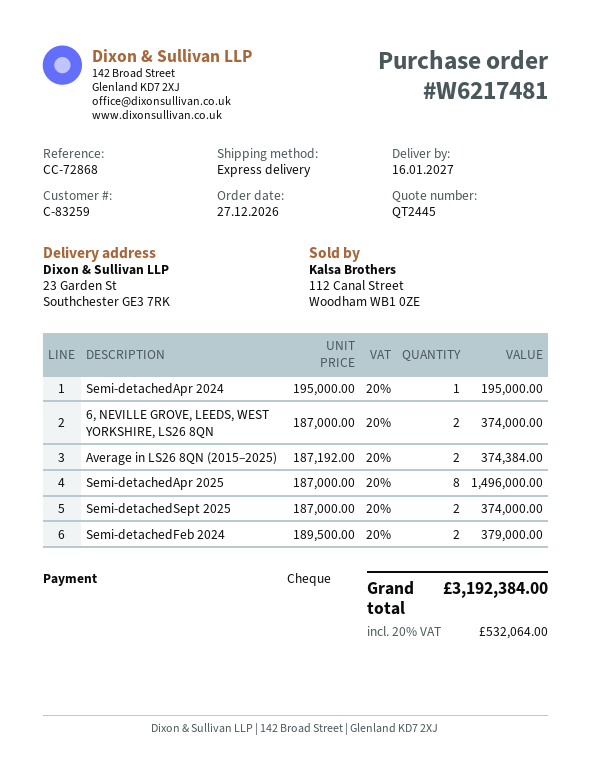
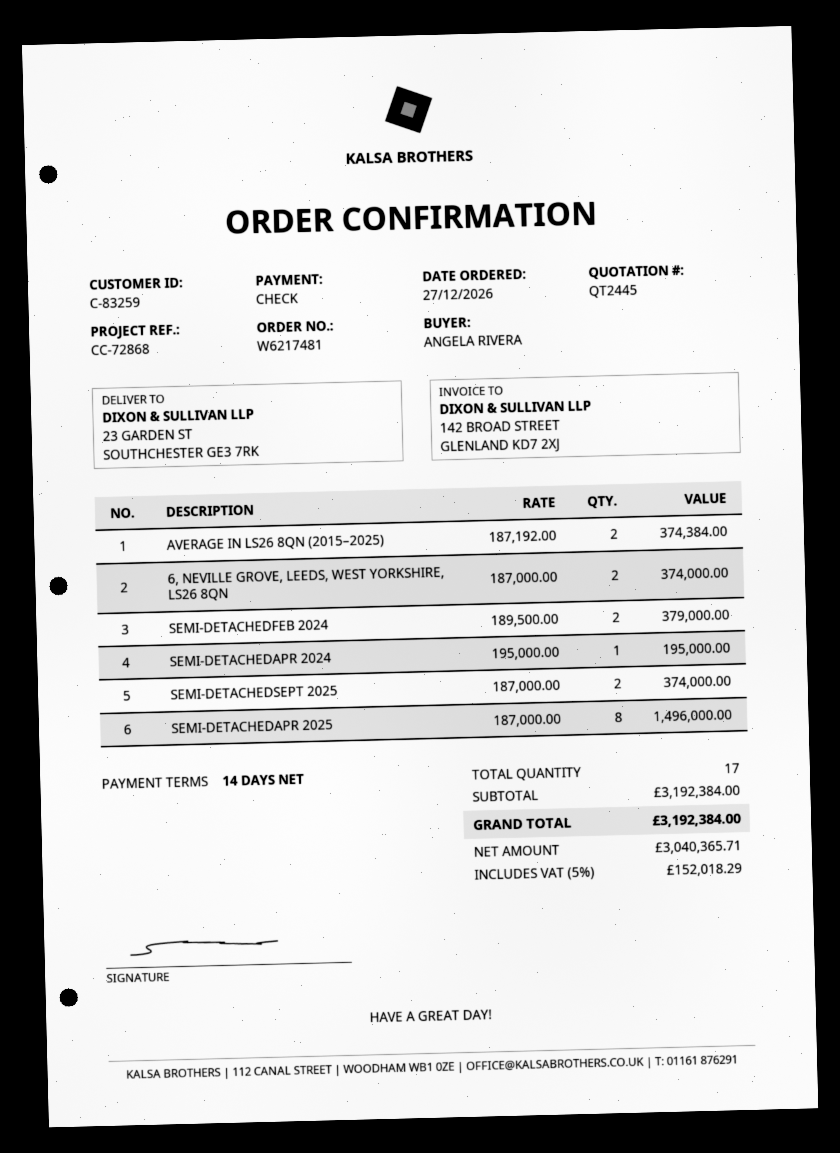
tax: 20% = 532064.00 -> 5% = 152018.29

